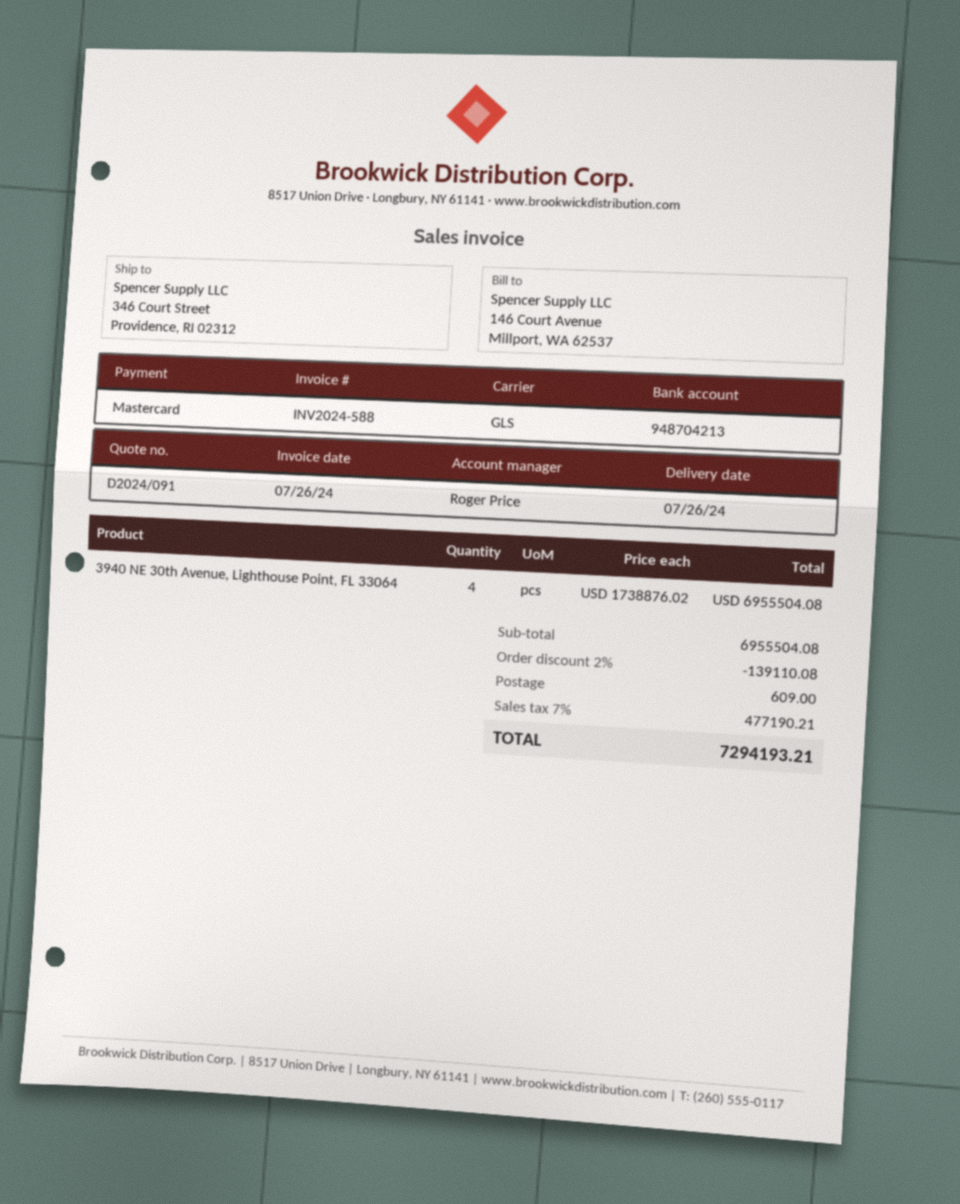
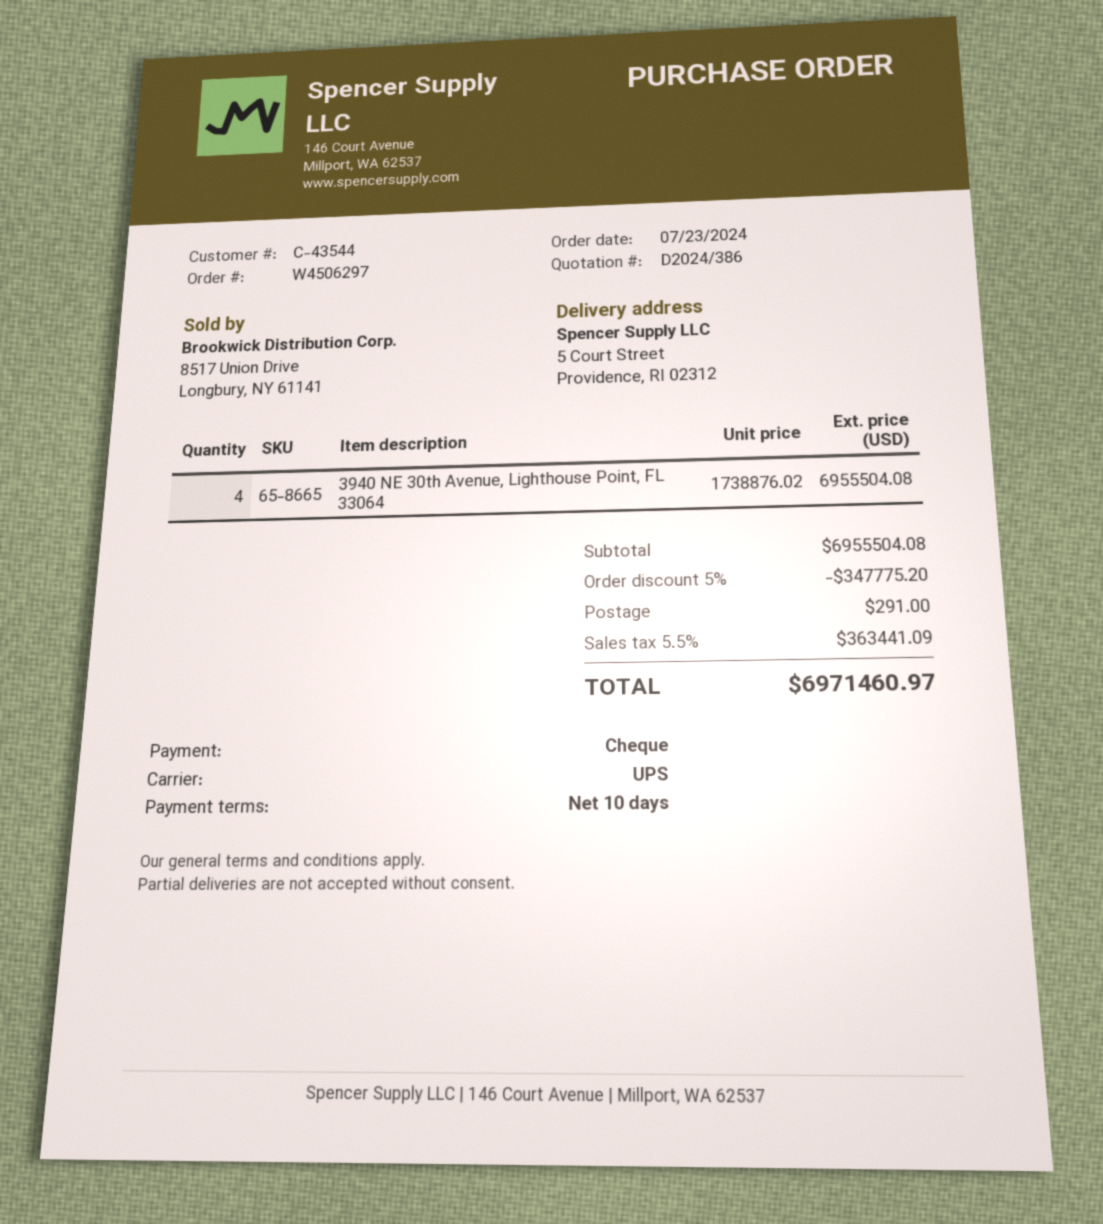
quote number: D2024/091 -> D2024/386
payment method: Mastercard -> cheque
shipping method: GLS -> UPS
ship to: 346 Court Street, Providence, RI 02312 -> 5 Court Street, Providence, RI 02312
discount: 2% = 139110.08 -> 5% = 347775.20
shipping: 609.00 -> 291.00
tax: 7% = 477190.21 -> 5.5% = 363441.09
total: 7294193.21 -> 6971460.97

